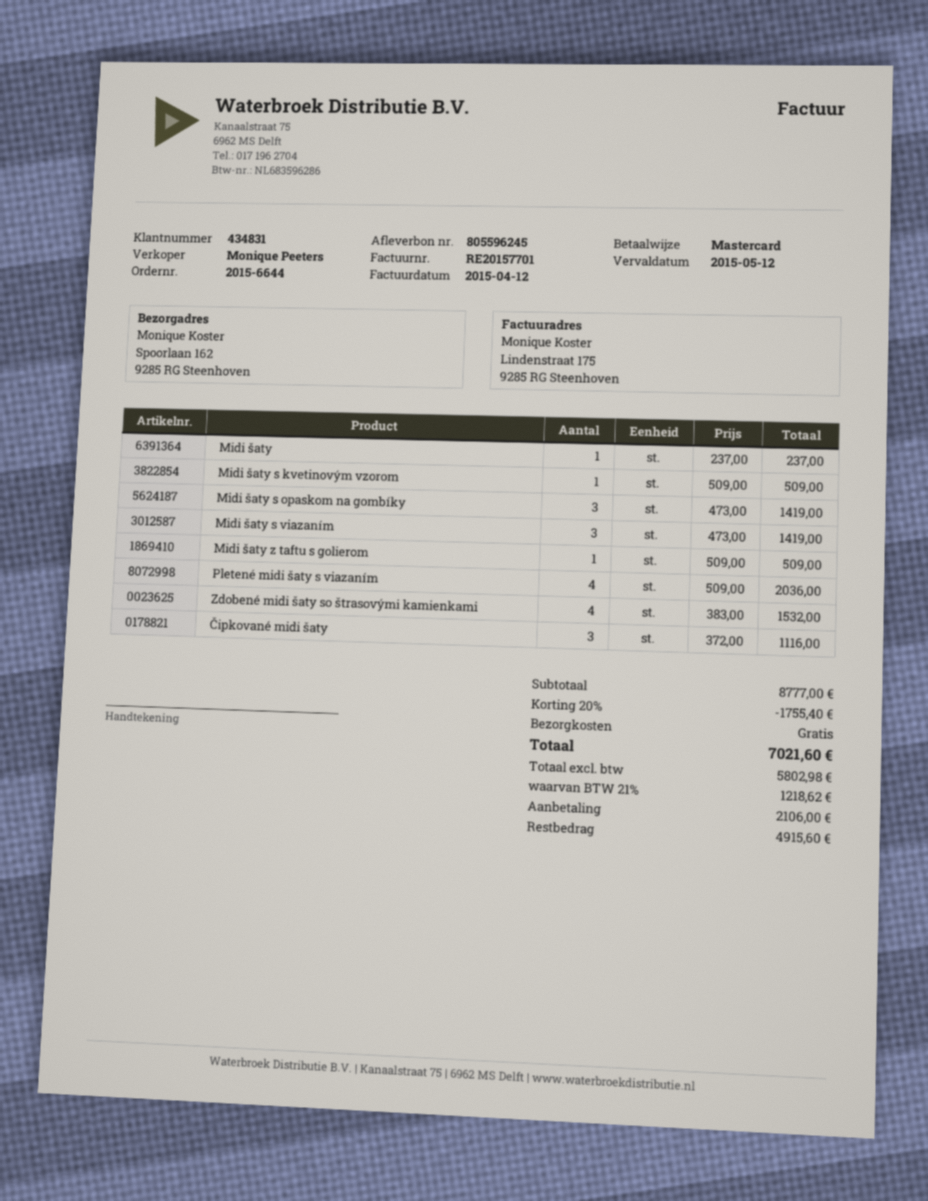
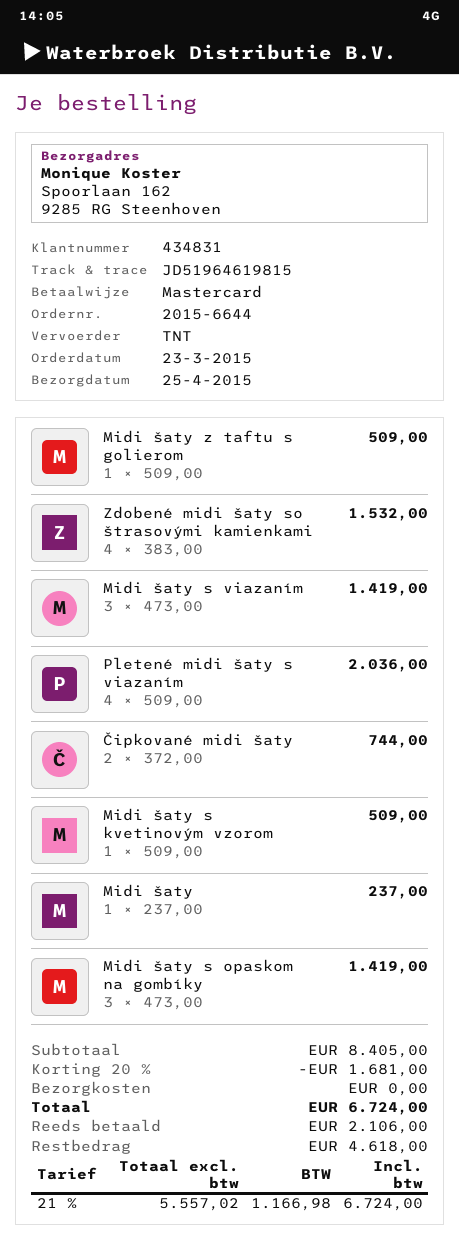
Čipkované midi šaty: 3 x 372.00 = 1116.00 -> 2 x 372.00 = 744.00
subtotal: 8777.00 -> 8405.00
discount: 20% = 1755.40 -> 20% = 1681.00
net: 5802.98 -> 5557.02
tax: 21% = 1218.62 -> 21% = 1166.98
total: 7021.60 -> 6724.00
balance: 4915.60 -> 4618.00

